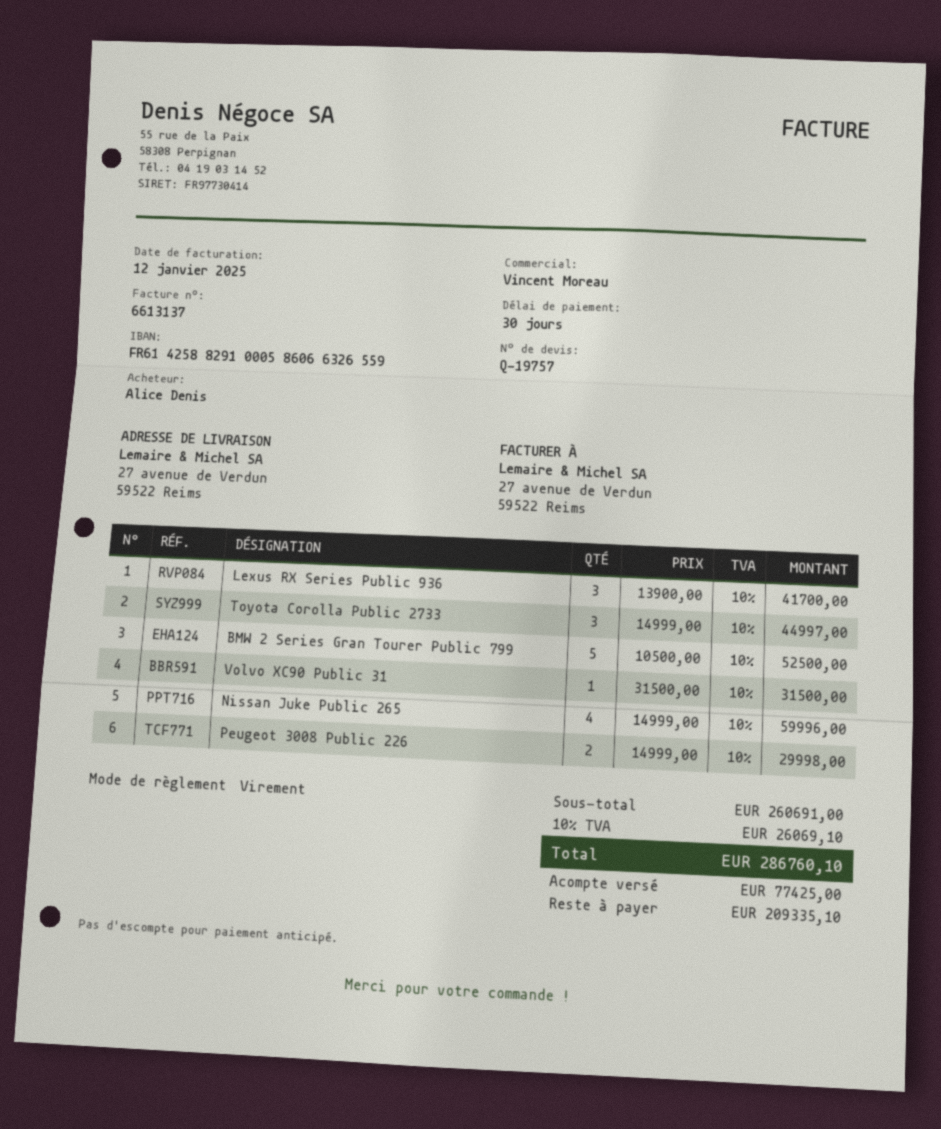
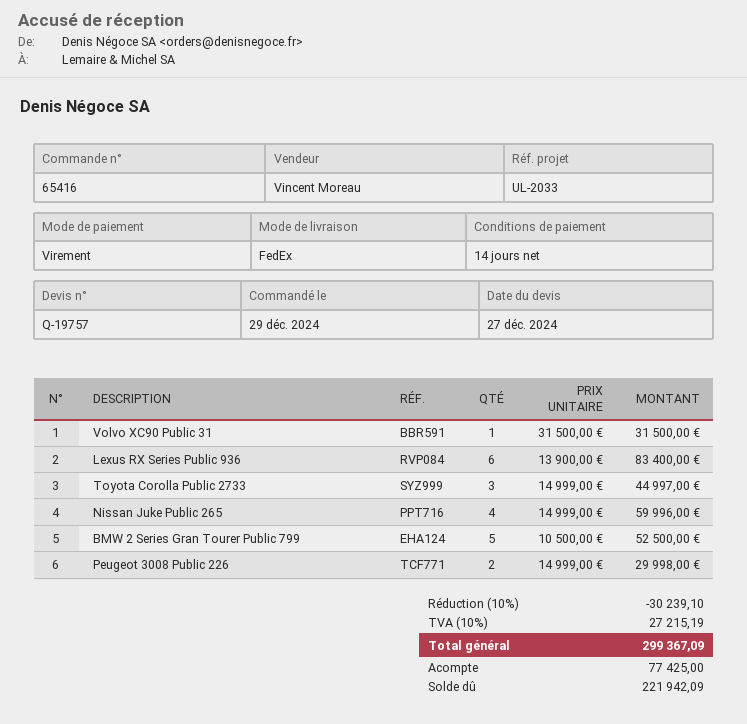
payment terms: 30 days -> 14 days
Lexus RX Series Public 936: 3 x 13900.00 = 41700.00 -> 6 x 13900.00 = 83400.00
discount: none -> 10% = 30239.10
tax: 10% = 26069.10 -> 10% = 27215.19
total: 286760.10 -> 299367.09
balance: 209335.10 -> 221942.09

